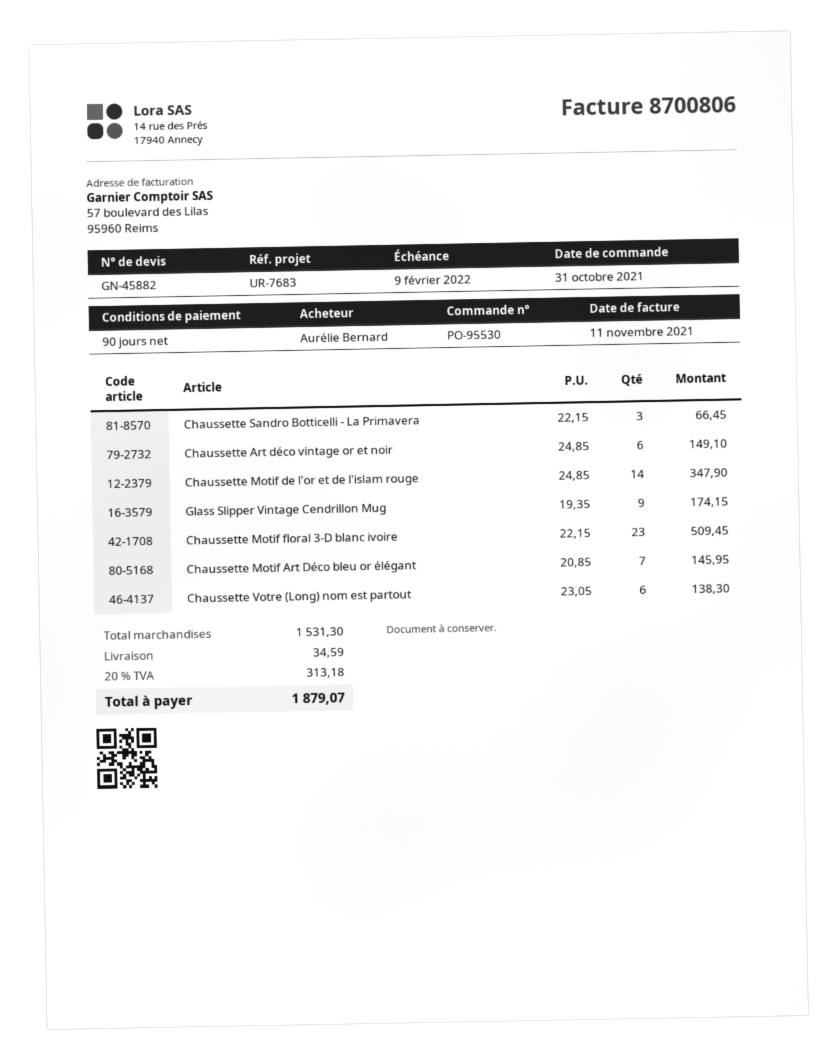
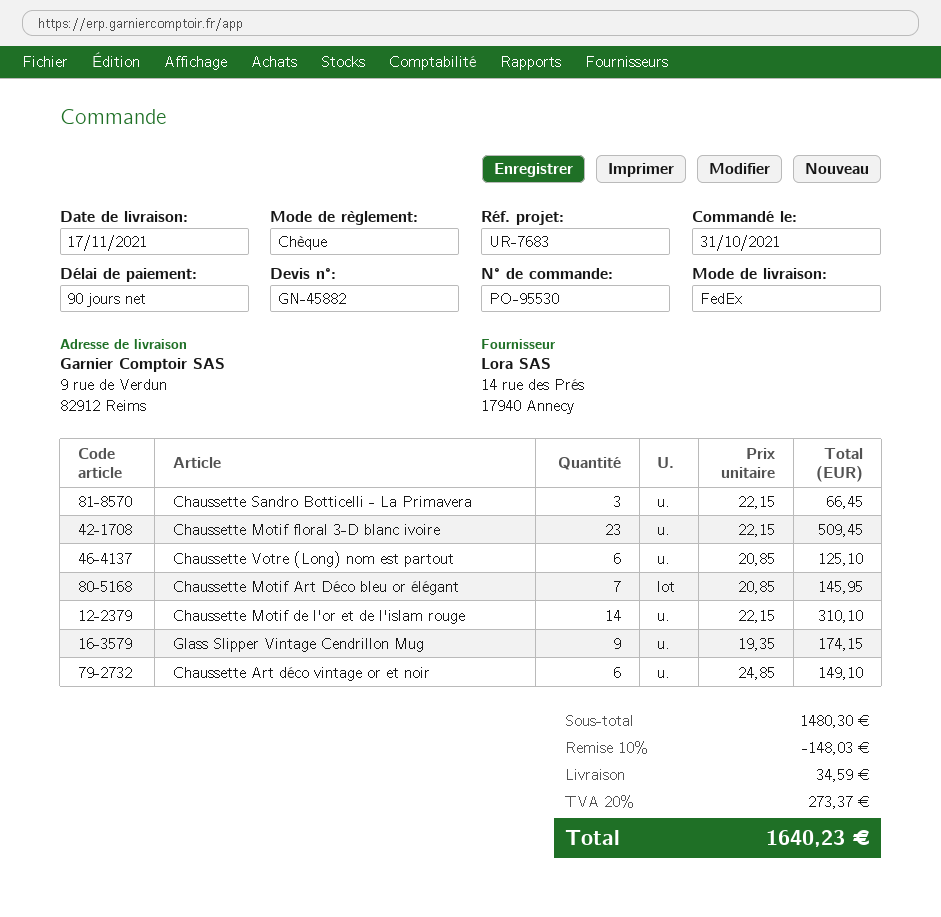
Chaussette Motif de l'or et de l'islam rouge: 14 x 24.85 = 347.90 -> 14 x 22.15 = 310.10
Chaussette Votre (Long) nom est partout: 6 x 23.05 = 138.30 -> 6 x 20.85 = 125.10
subtotal: 1531.30 -> 1480.30
discount: none -> 10% = 148.03
tax: 20% = 313.18 -> 20% = 273.37
total: 1879.07 -> 1640.23

